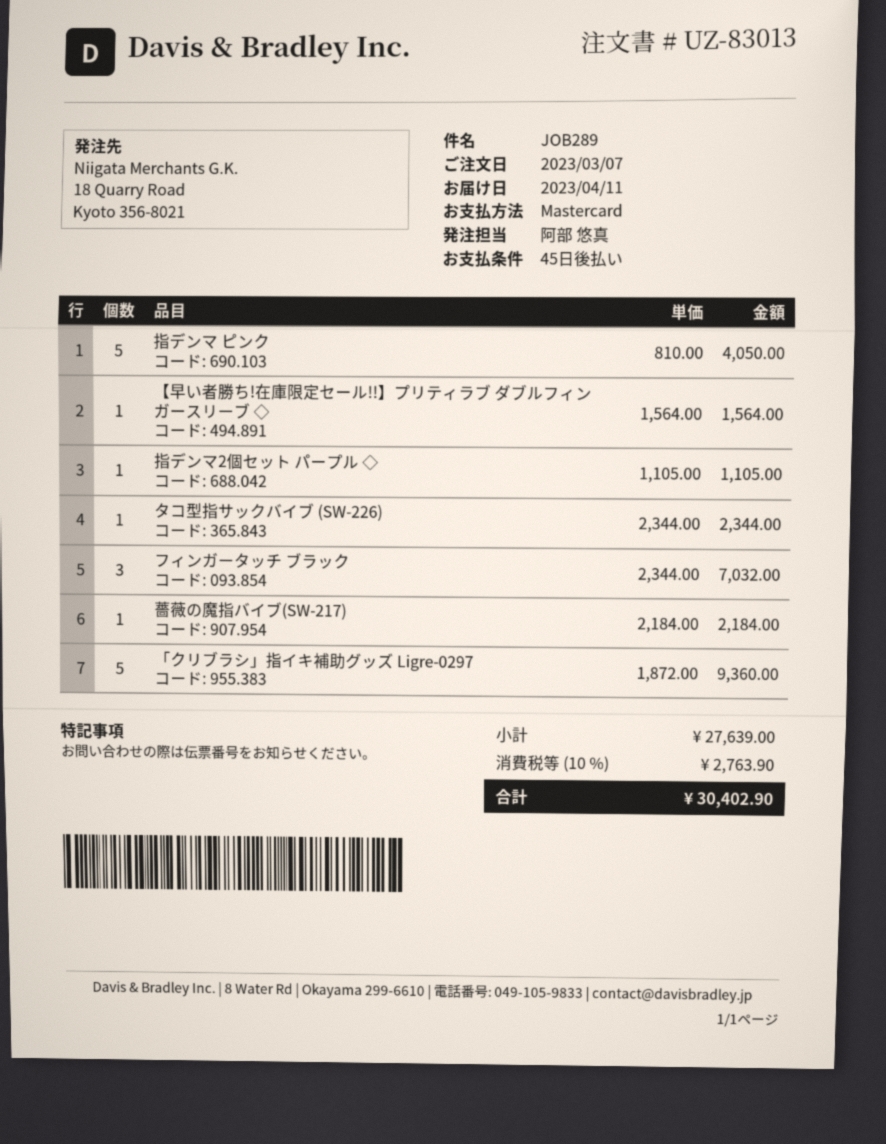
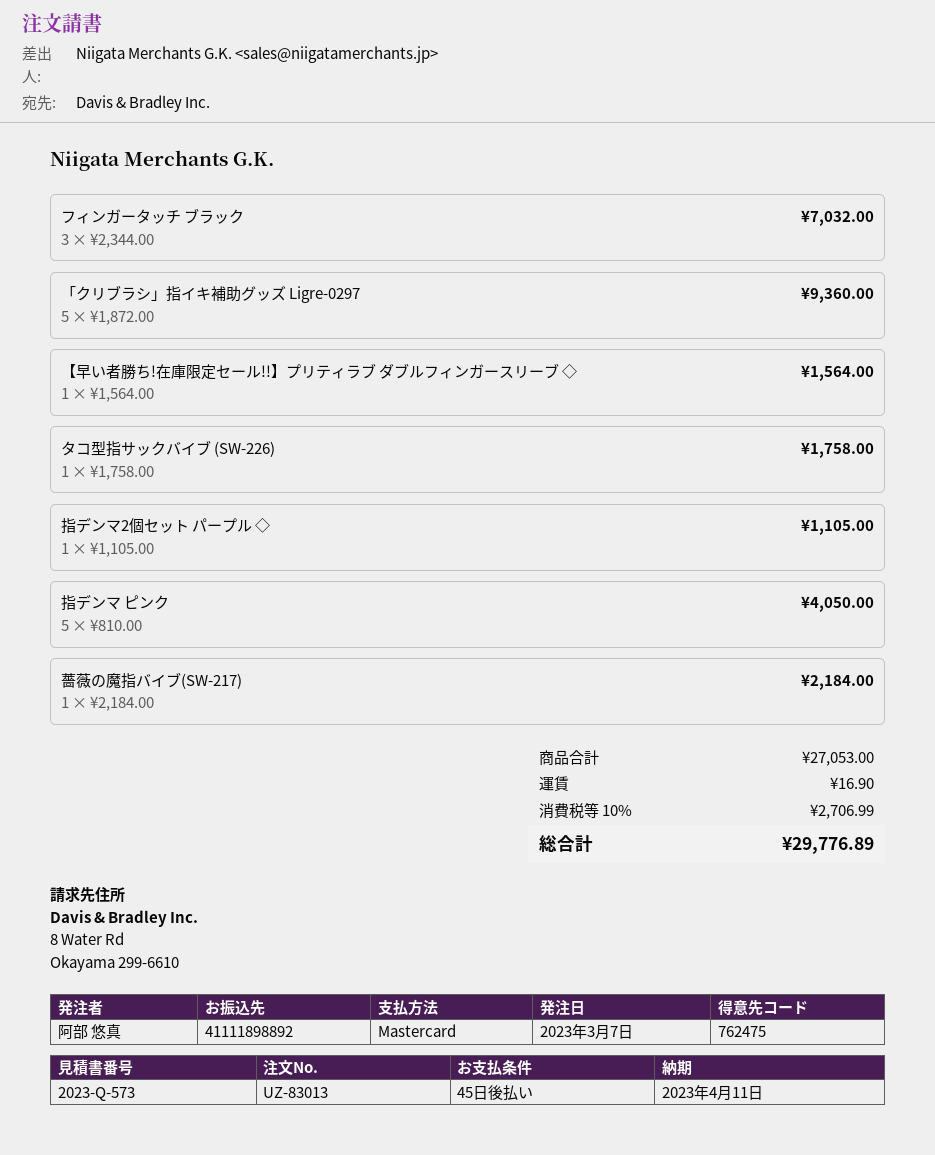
タコ型指サックバイブ (SW-226): 1 x 2344.00 = 2344.00 -> 1 x 1758.00 = 1758.00
subtotal: 27639.00 -> 27053.00
shipping: none -> 16.90
tax: 10% = 2763.90 -> 10% = 2706.99
total: 30402.90 -> 29776.89

